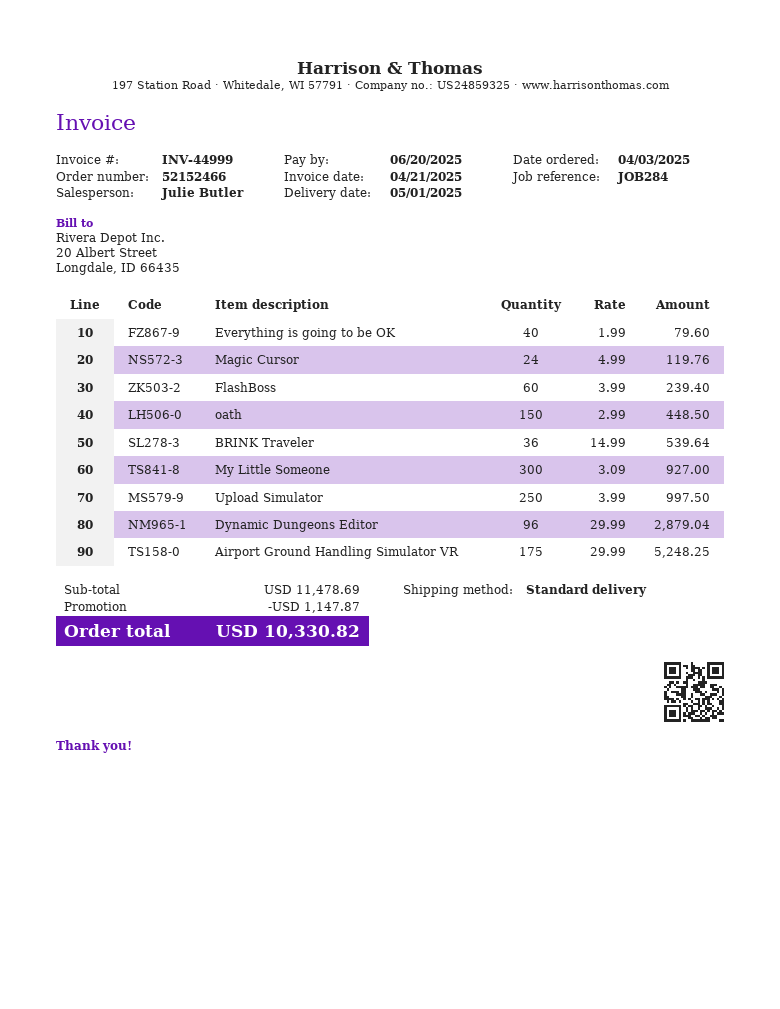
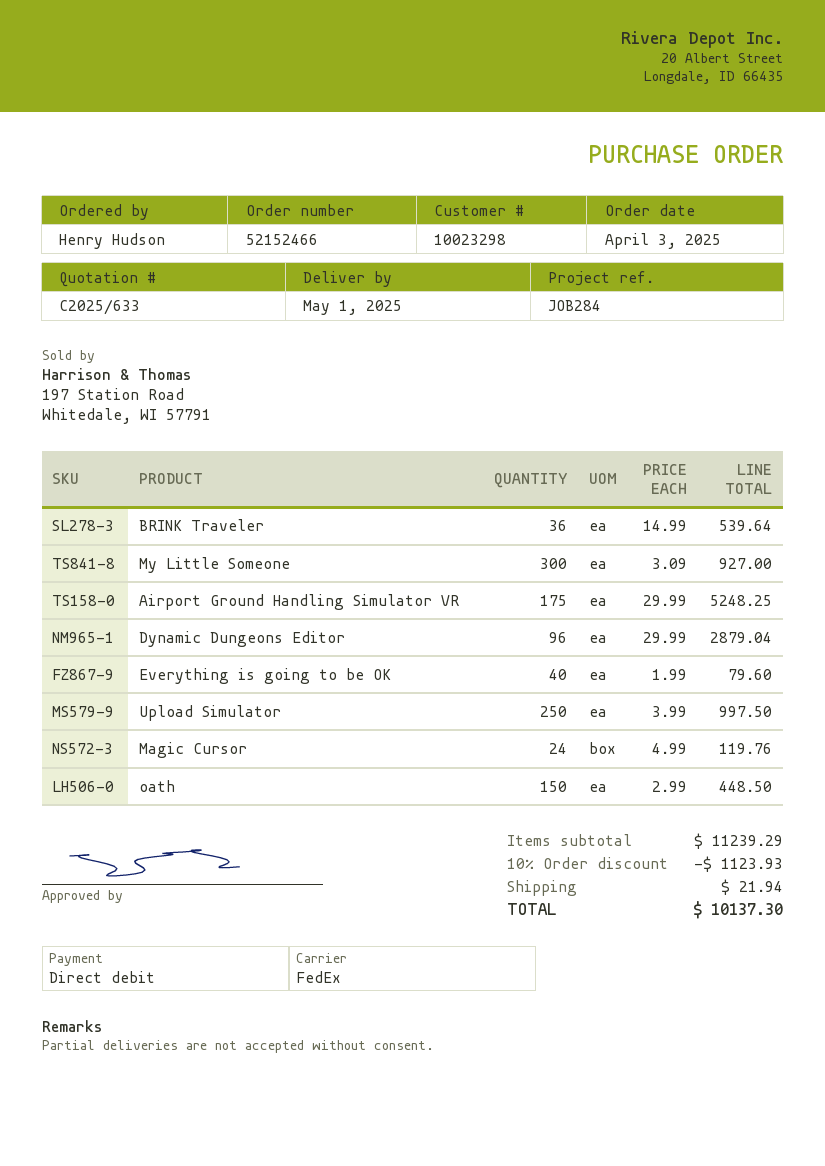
shipping method: standard -> FedEx
FlashBoss: 60 x 3.99 = 239.40 -> none
subtotal: 11478.69 -> 11239.29
discount: 1147.87 -> 1123.93
shipping: none -> 21.94
total: 10330.82 -> 10137.30

